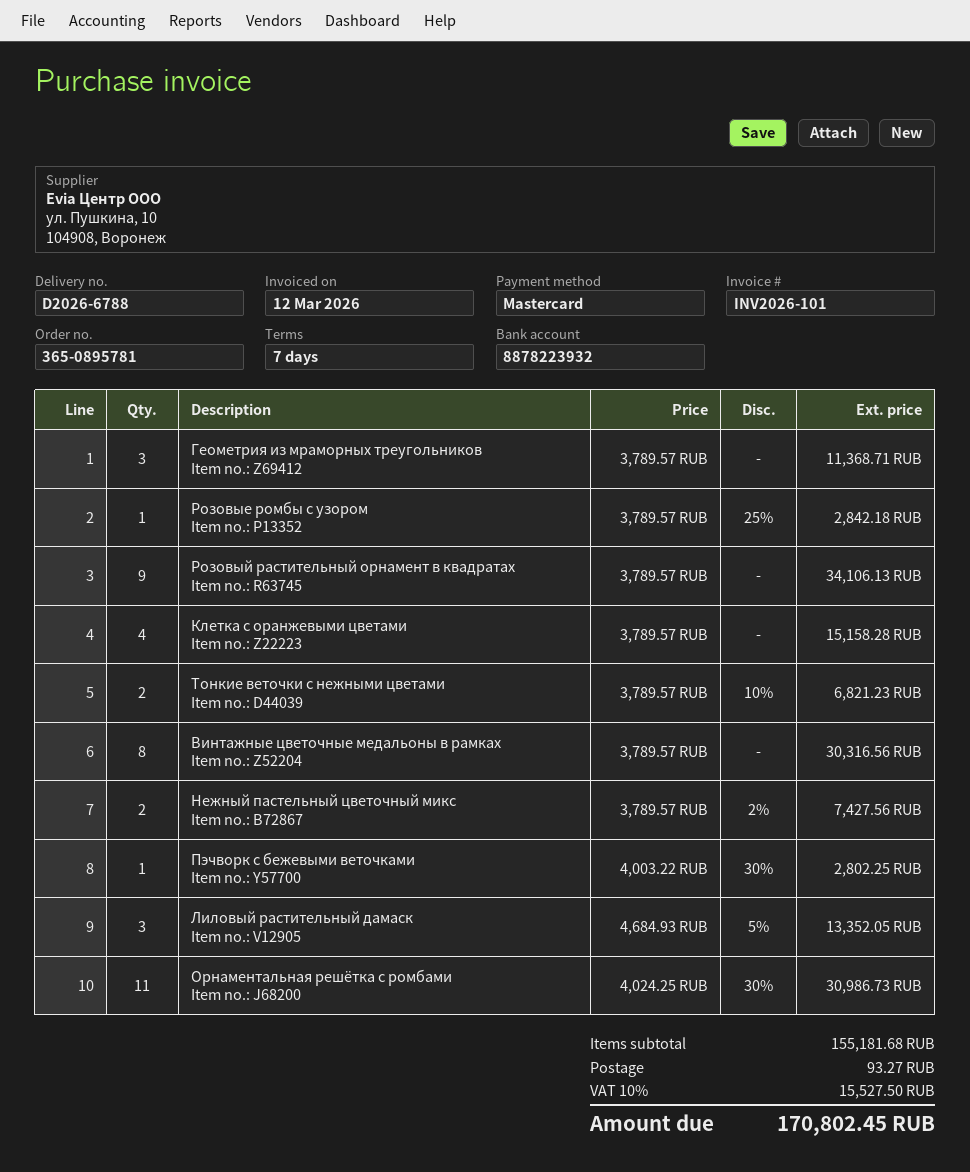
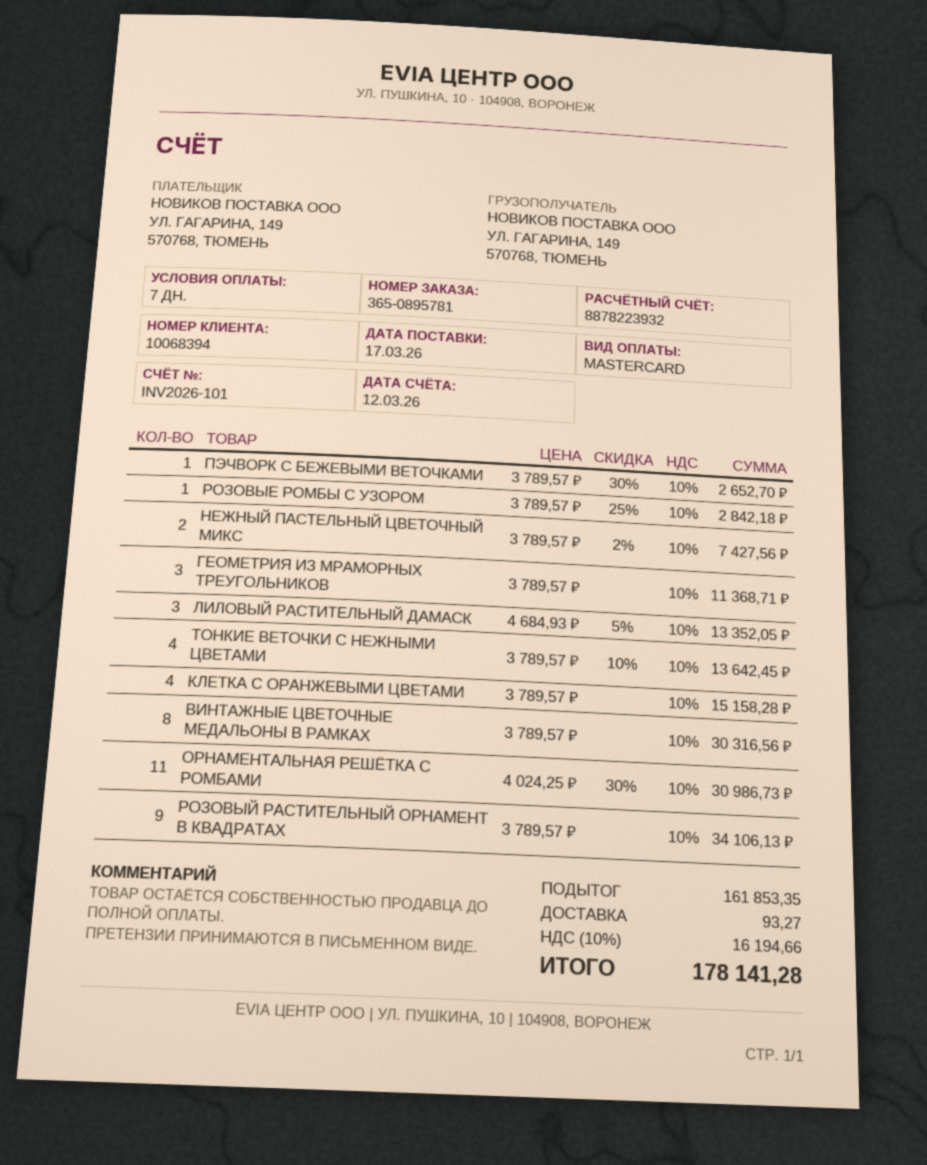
Тонкие веточки с нежными цветами: 2 x 3789.57 - 10% = 6821.23 -> 4 x 3789.57 - 10% = 13642.45
Пэчворк с бежевыми веточками: 1 x 4003.22 - 30% = 2802.25 -> 1 x 3789.57 - 30% = 2652.70
subtotal: 155181.68 -> 161853.35
tax: 10% = 15527.50 -> 10% = 16194.66
total: 170802.45 -> 178141.28

